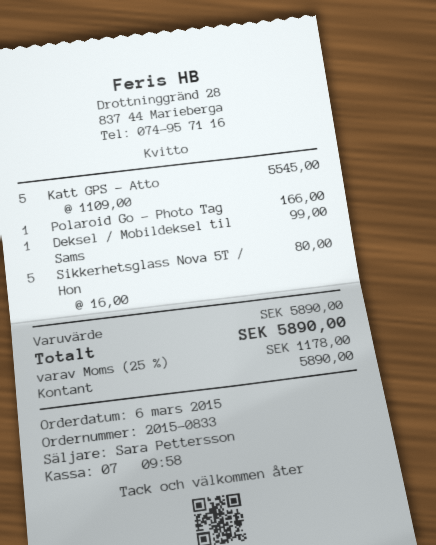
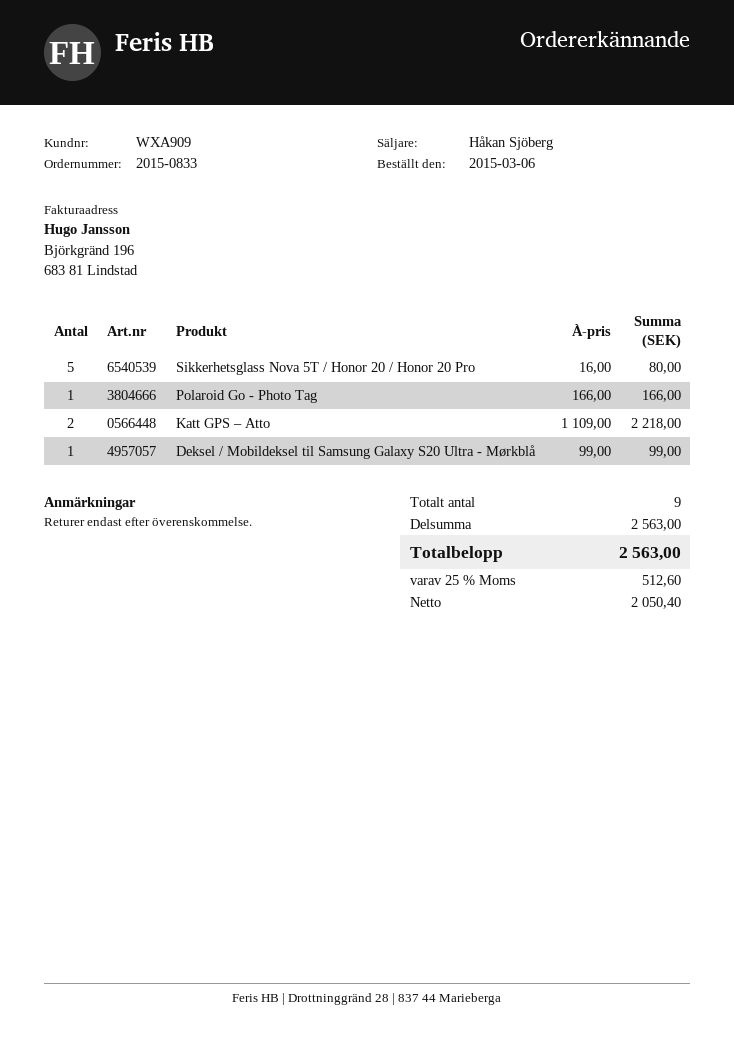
sales rep: Sara Pettersson -> Håkan Sjöberg
Katt GPS – Atto: 5 x 1109.00 = 5545.00 -> 2 x 1109.00 = 2218.00
subtotal: 5890.00 -> 2563.00
tax: 25% = 1178.00 -> 25% = 512.60
total: 5890.00 -> 2563.00

